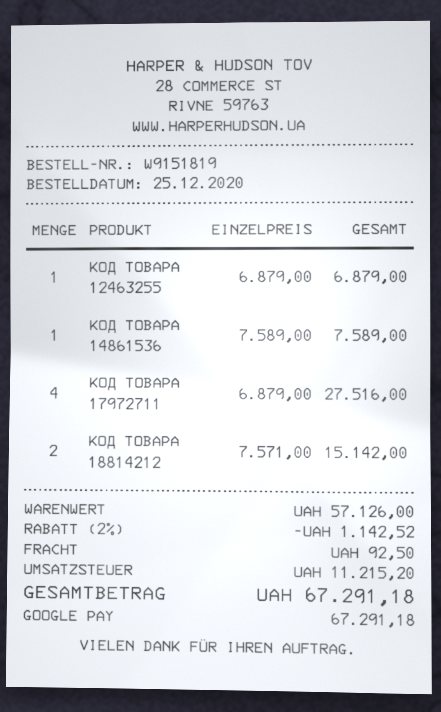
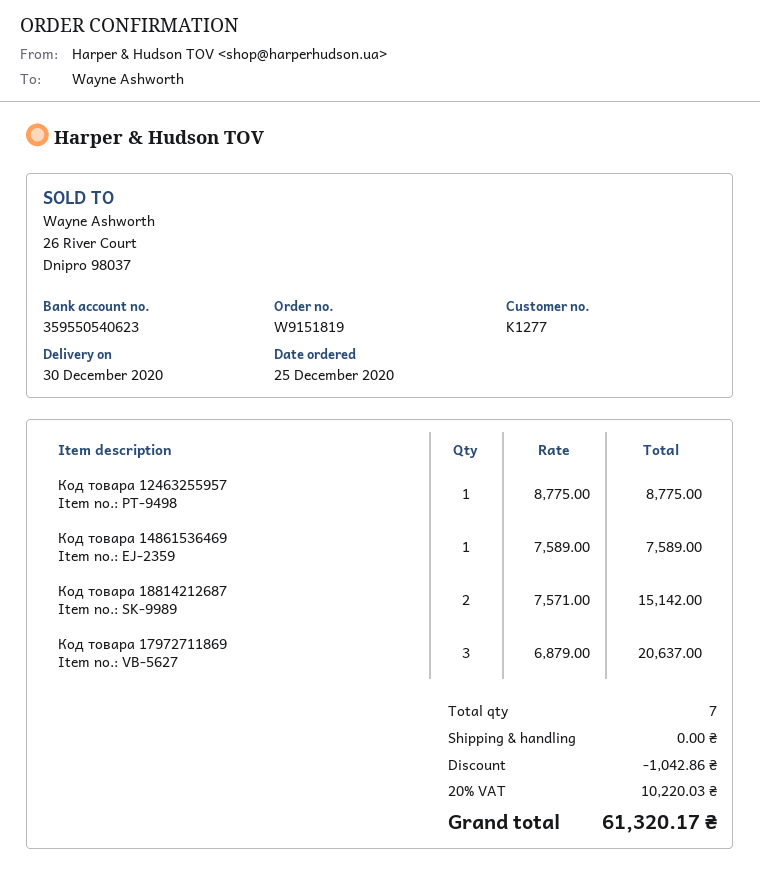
КОД ТОВАРА 12463255: 1 x 6879.00 = 6879.00 -> 1 x 8775.00 = 8775.00
КОД ТОВАРА 17972711: 4 x 6879.00 = 27516.00 -> 3 x 6879.00 = 20637.00
discount: 1142.52 -> 1042.86
shipping: 92.50 -> 0.00
tax: 11215.20 -> 10220.03
total: 67291.18 -> 61320.17

